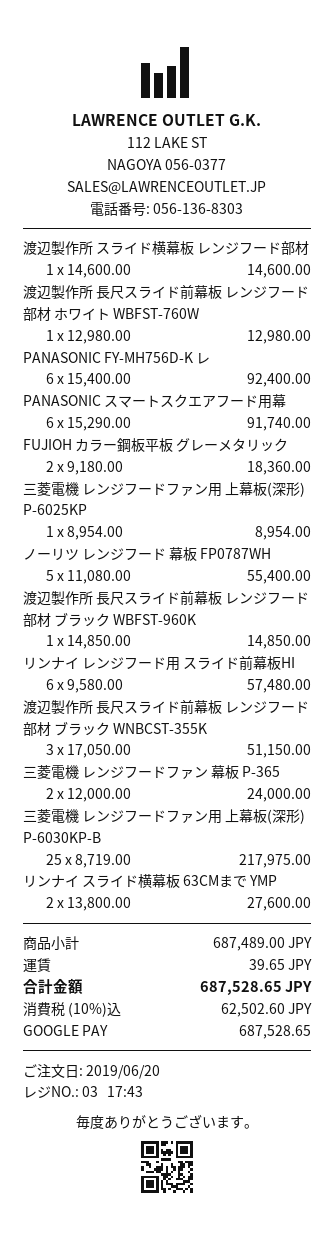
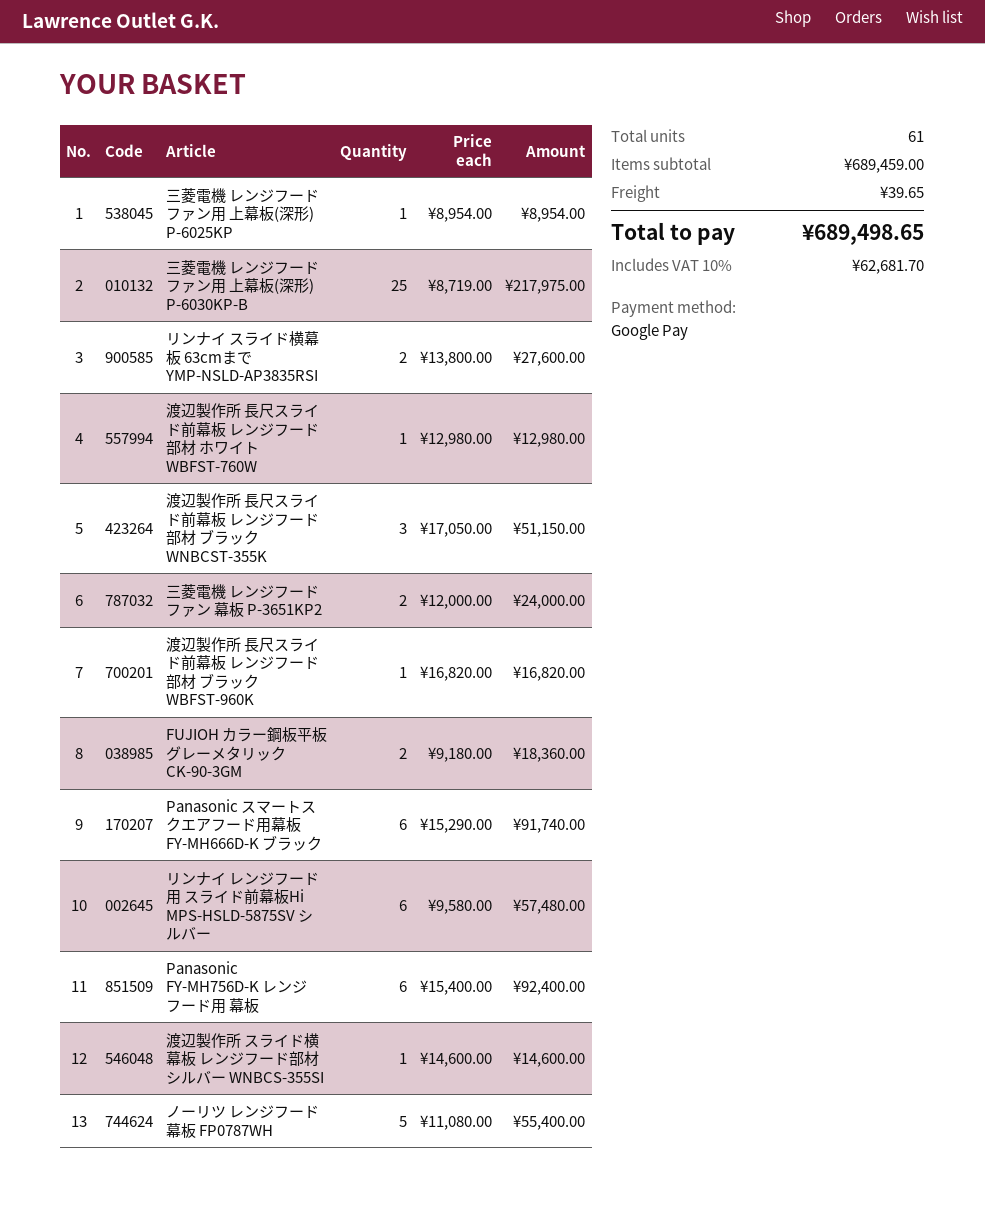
渡辺製作所 長尺スライド前幕板 レンジフード部材 ブラック WBFST-960K: 1 x 14850.00 = 14850.00 -> 1 x 16820.00 = 16820.00
subtotal: 687489.00 -> 689459.00
tax: 10% = 62502.60 -> 10% = 62681.70
total: 687528.65 -> 689498.65

